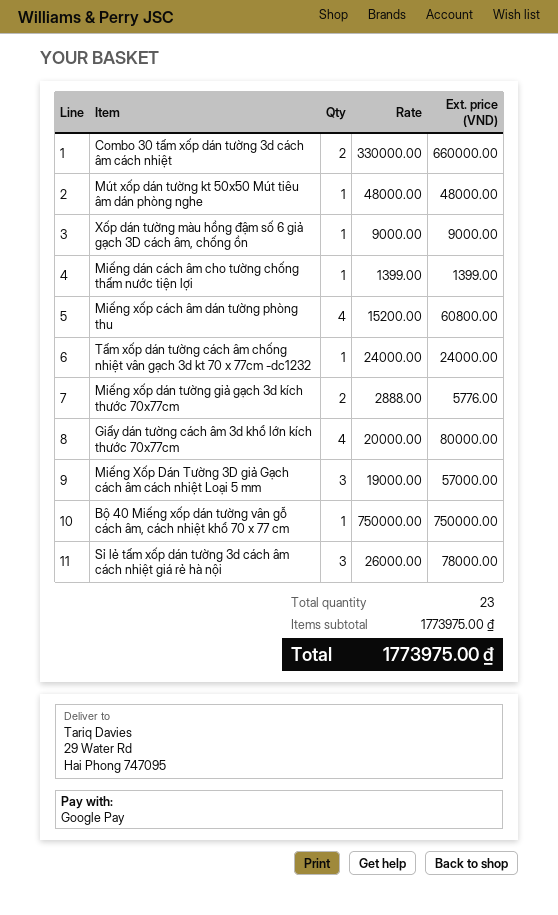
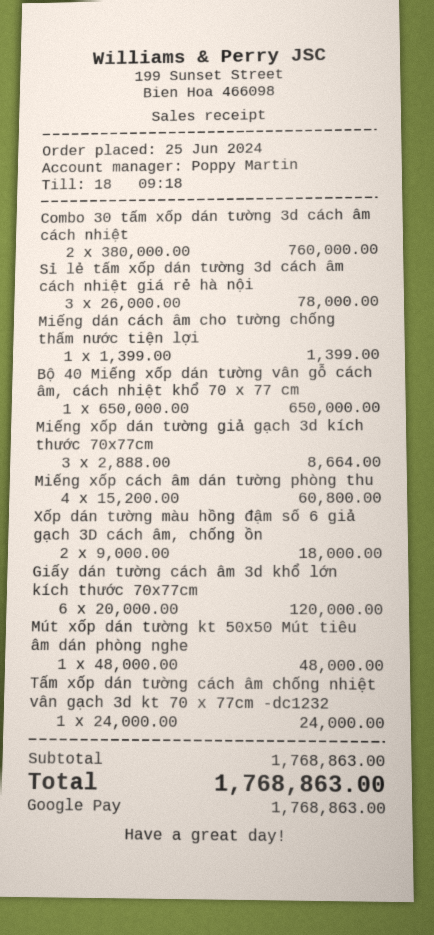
Combo 30 tấm xốp dán tường 3d cách âm cách nhiệt: 2 x 330000.00 = 660000.00 -> 2 x 380000.00 = 760000.00
Xốp dán tường màu hồng đậm số 6 giả gạch 3D cách âm, chống ồn: 1 x 9000.00 = 9000.00 -> 2 x 9000.00 = 18000.00
Miếng xốp dán tường giả gạch 3d kích thước 70x77cm: 2 x 2888.00 = 5776.00 -> 3 x 2888.00 = 8664.00
Giấy dán tường cách âm 3d khổ lớn kích thước 70x77cm: 4 x 20000.00 = 80000.00 -> 6 x 20000.00 = 120000.00
Miếng Xốp Dán Tường 3D giả Gạch cách âm cách nhiệt Loại 5 mm: 3 x 19000.00 = 57000.00 -> none
Bộ 40 Miếng xốp dán tường vân gỗ cách âm, cách nhiệt khổ 70 x 77 cm: 1 x 750000.00 = 750000.00 -> 1 x 650000.00 = 650000.00
subtotal: 1773975.00 -> 1768863.00
total: 1773975.00 -> 1768863.00

